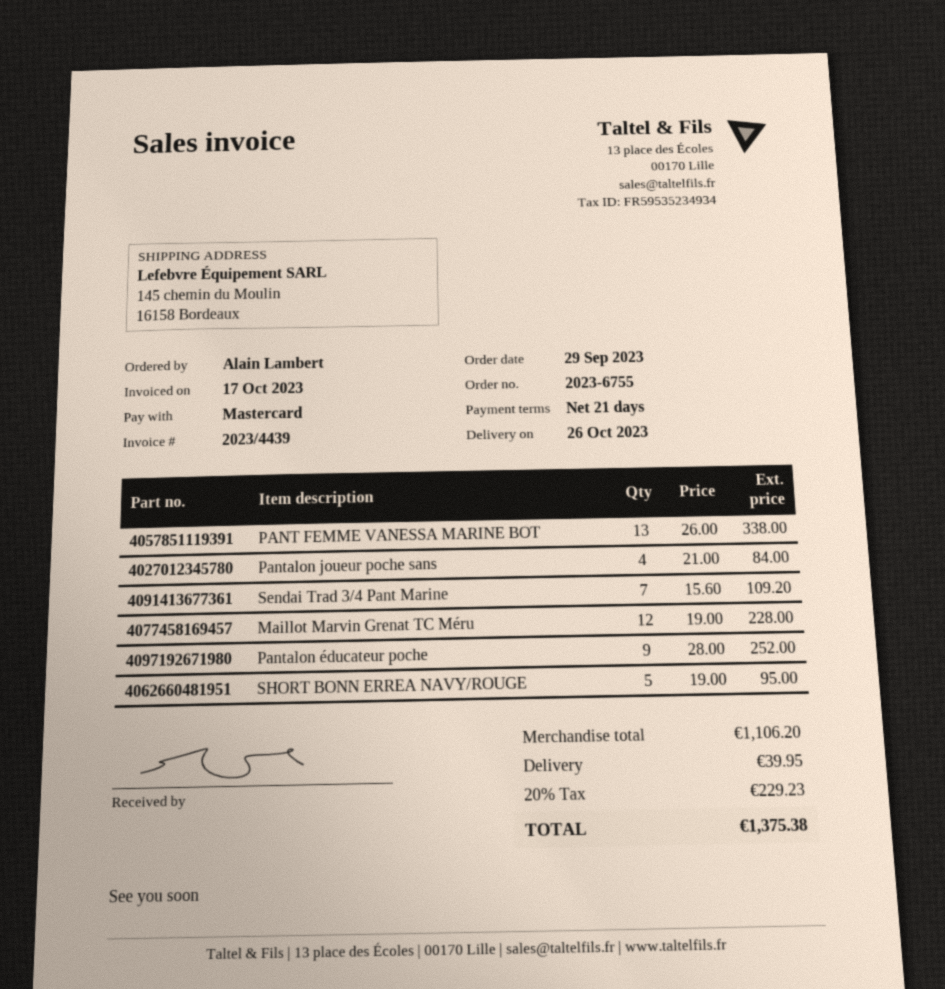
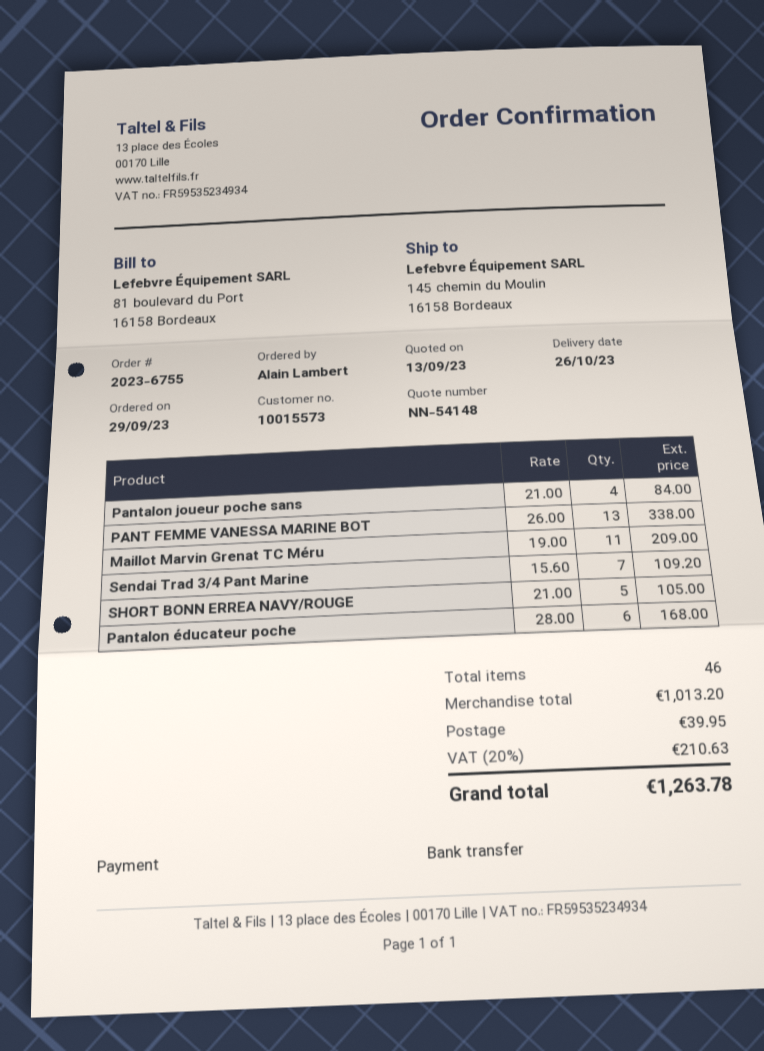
payment method: Mastercard -> bank transfer
Maillot Marvin Grenat TC Méru: 12 x 19.00 = 228.00 -> 11 x 19.00 = 209.00
Pantalon éducateur poche: 9 x 28.00 = 252.00 -> 6 x 28.00 = 168.00
SHORT BONN ERREA NAVY/ROUGE: 5 x 19.00 = 95.00 -> 5 x 21.00 = 105.00
subtotal: 1106.20 -> 1013.20
tax: 20% = 229.23 -> 20% = 210.63
total: 1375.38 -> 1263.78

